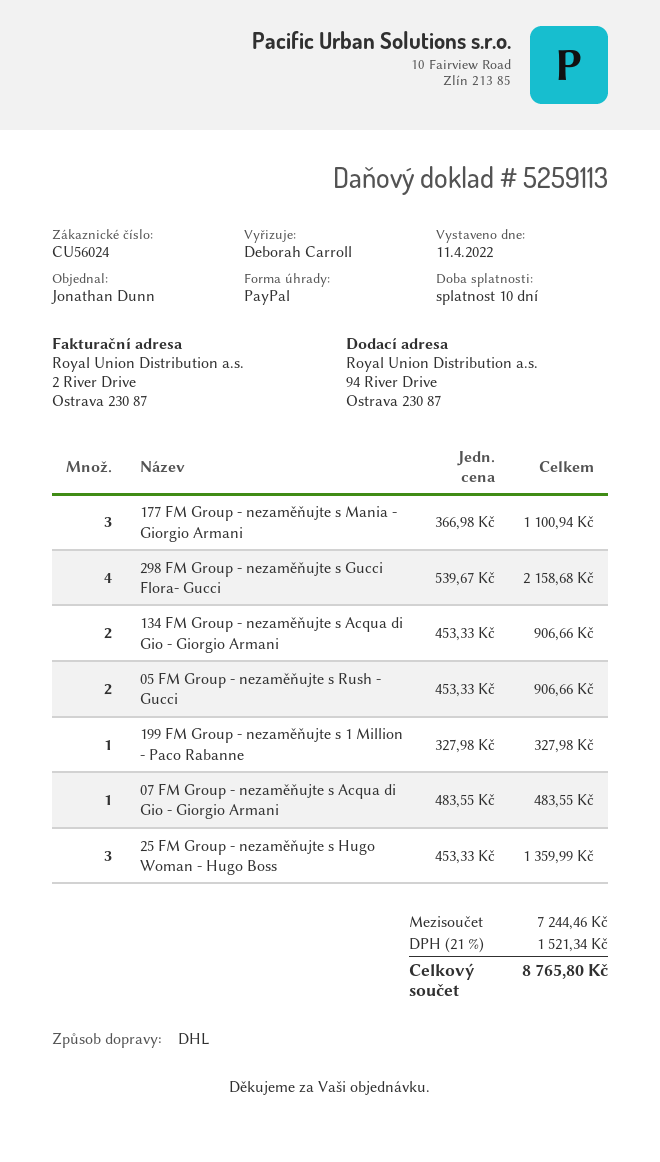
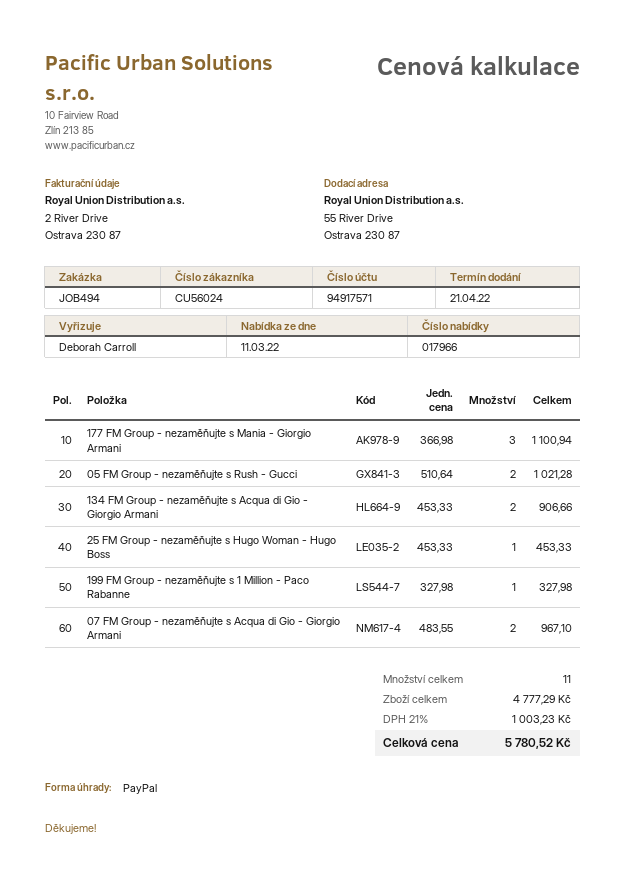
ship to: 94 River Drive, Ostrava 230 87 -> 55 River Drive, Ostrava 230 87
298 FM Group - nezaměňujte s Gucci Flora- Gucci: 4 x 539.67 = 2158.68 -> none
05 FM Group - nezaměňujte s Rush - Gucci: 2 x 453.33 = 906.66 -> 2 x 510.64 = 1021.28
07 FM Group - nezaměňujte s Acqua di Gio - Giorgio Armani: 1 x 483.55 = 483.55 -> 2 x 483.55 = 967.10
25 FM Group - nezaměňujte s Hugo Woman - Hugo Boss: 3 x 453.33 = 1359.99 -> 1 x 453.33 = 453.33
subtotal: 7244.46 -> 4777.29
tax: 21% = 1521.34 -> 21% = 1003.23
total: 8765.80 -> 5780.52

